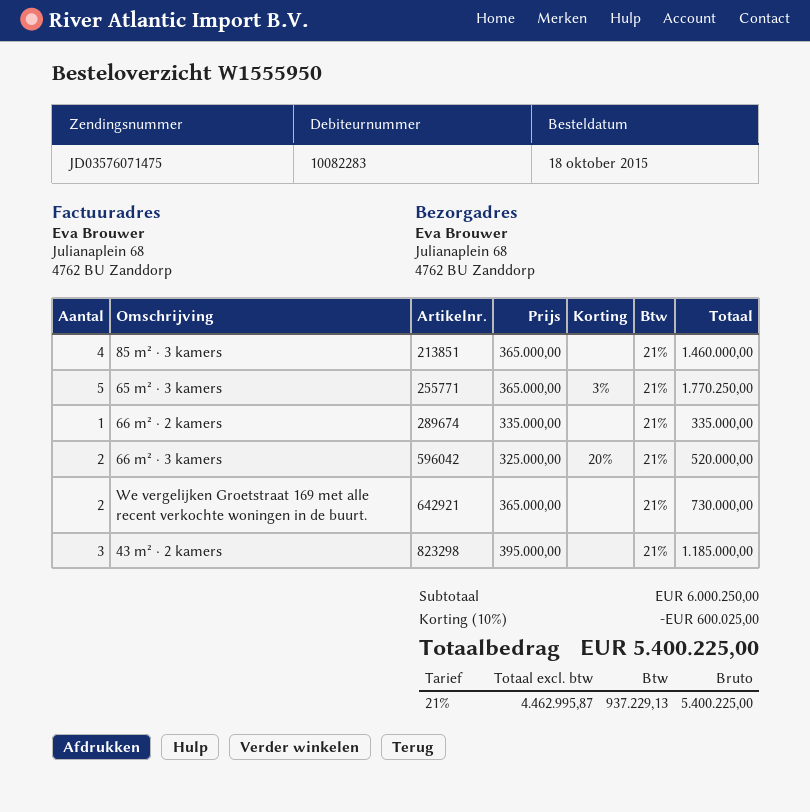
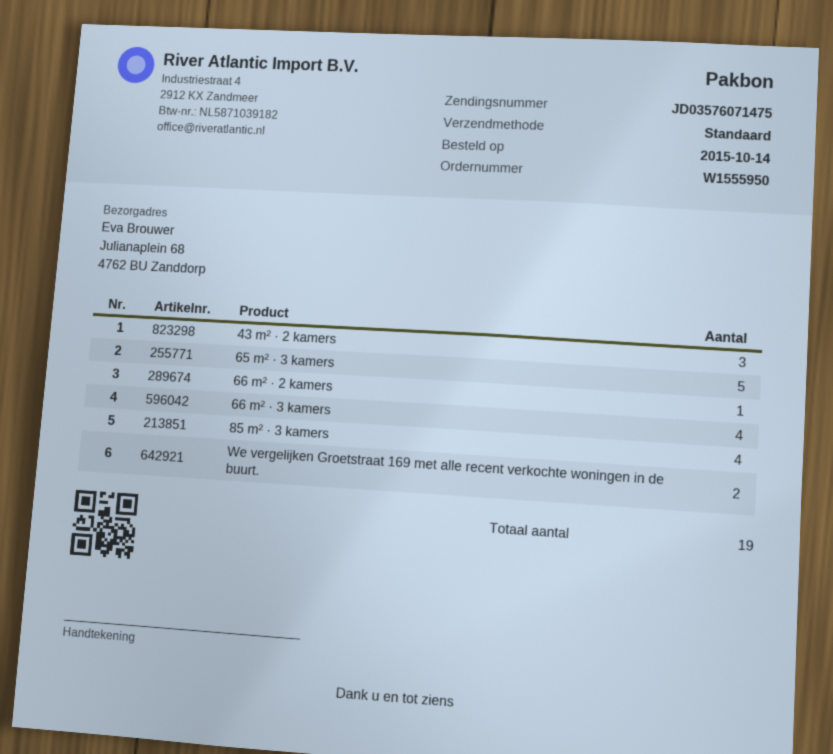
order date: 2015-10-18 -> 2015-10-14
66 m² · 3 kamers: 2 -> 4

